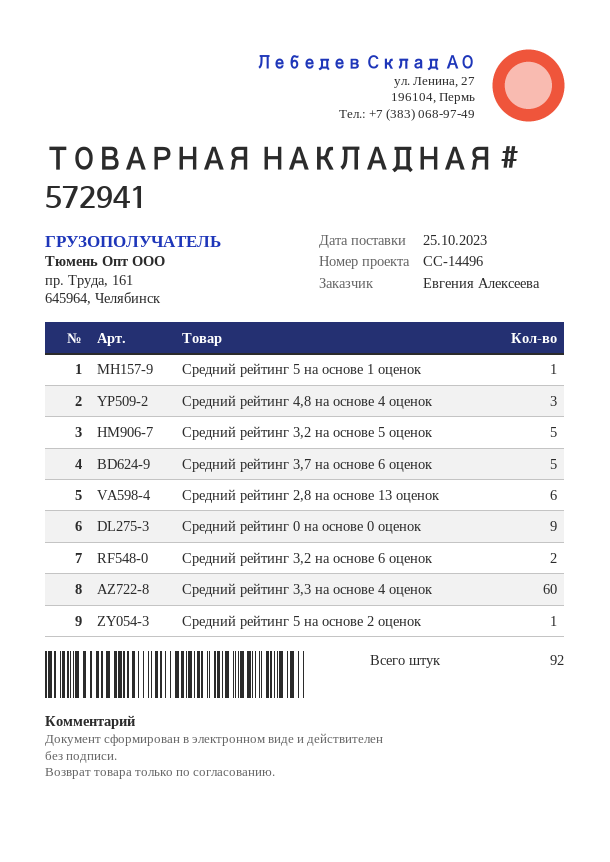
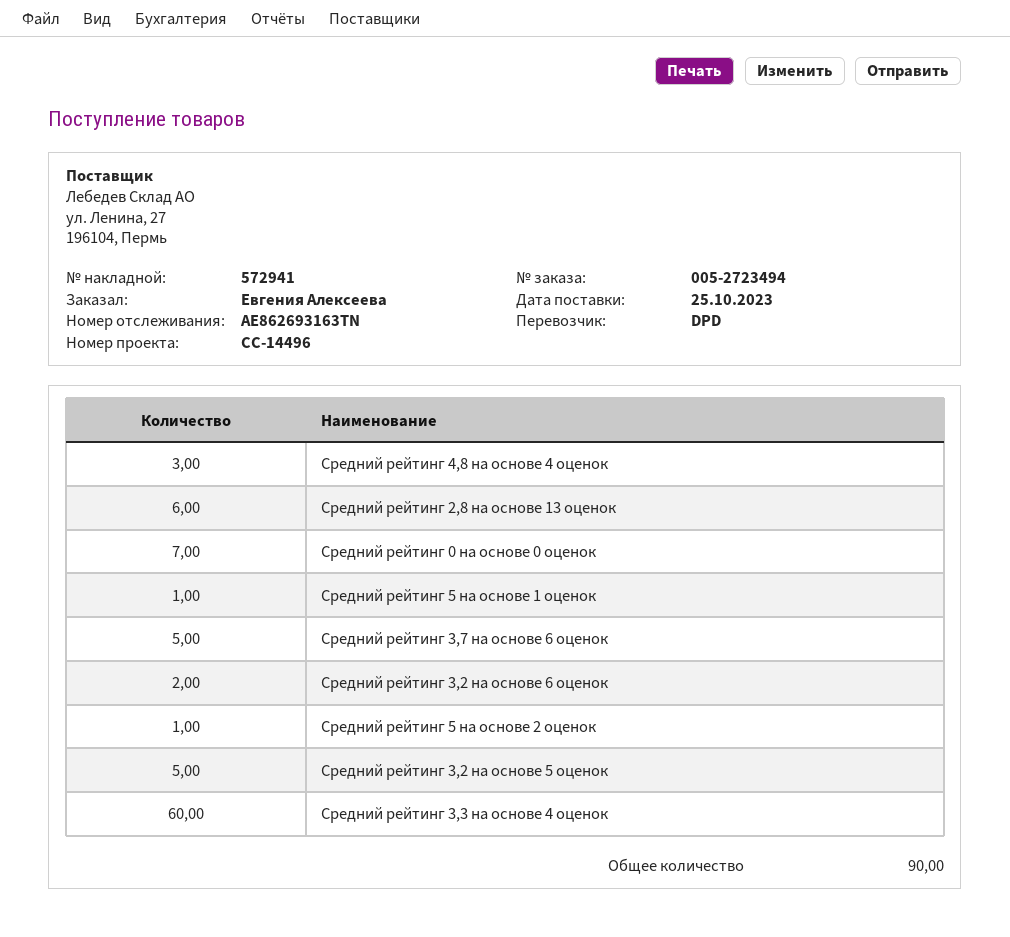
Средний рейтинг 0 на основе 0 оценок: 9 -> 7
total quantity: 92 -> 90

